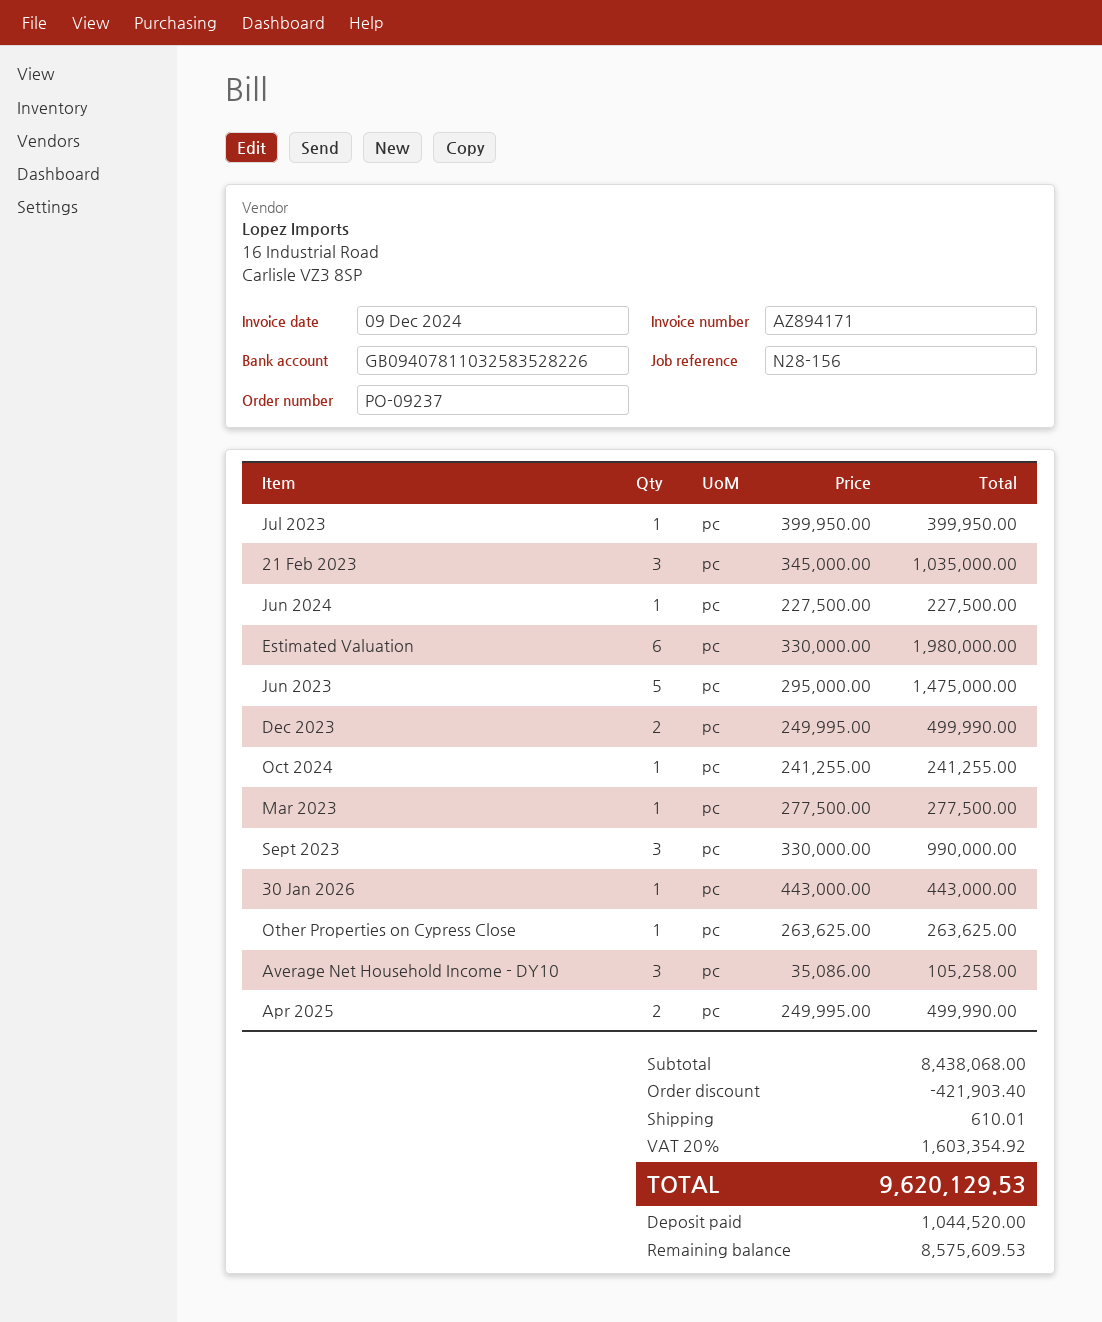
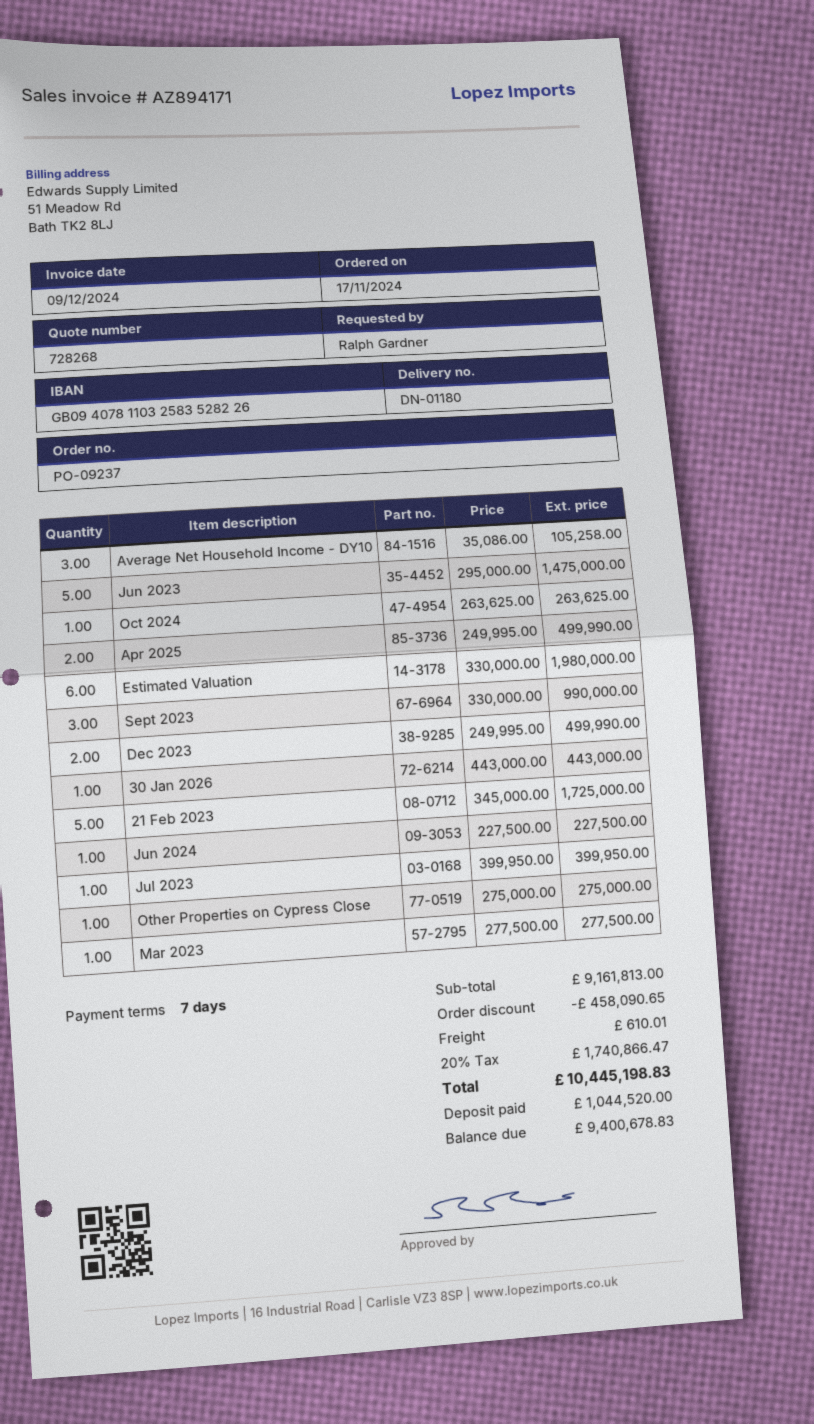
21 Feb 2023: 3 x 345000.00 = 1035000.00 -> 5 x 345000.00 = 1725000.00
Oct 2024: 1 x 241255.00 = 241255.00 -> 1 x 263625.00 = 263625.00
Other Properties on Cypress Close: 1 x 263625.00 = 263625.00 -> 1 x 275000.00 = 275000.00
subtotal: 8438068.00 -> 9161813.00
discount: 421903.40 -> 458090.65
tax: 20% = 1603354.92 -> 20% = 1740866.47
total: 9620129.53 -> 10445198.83
balance: 8575609.53 -> 9400678.83

